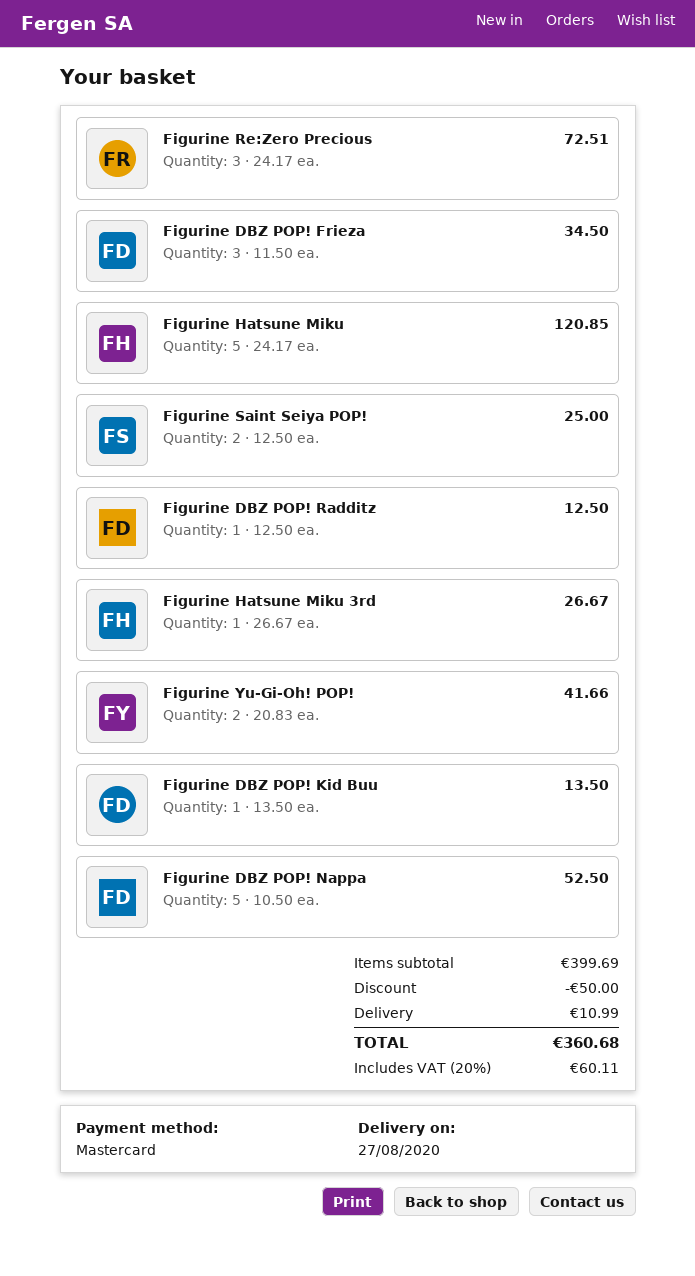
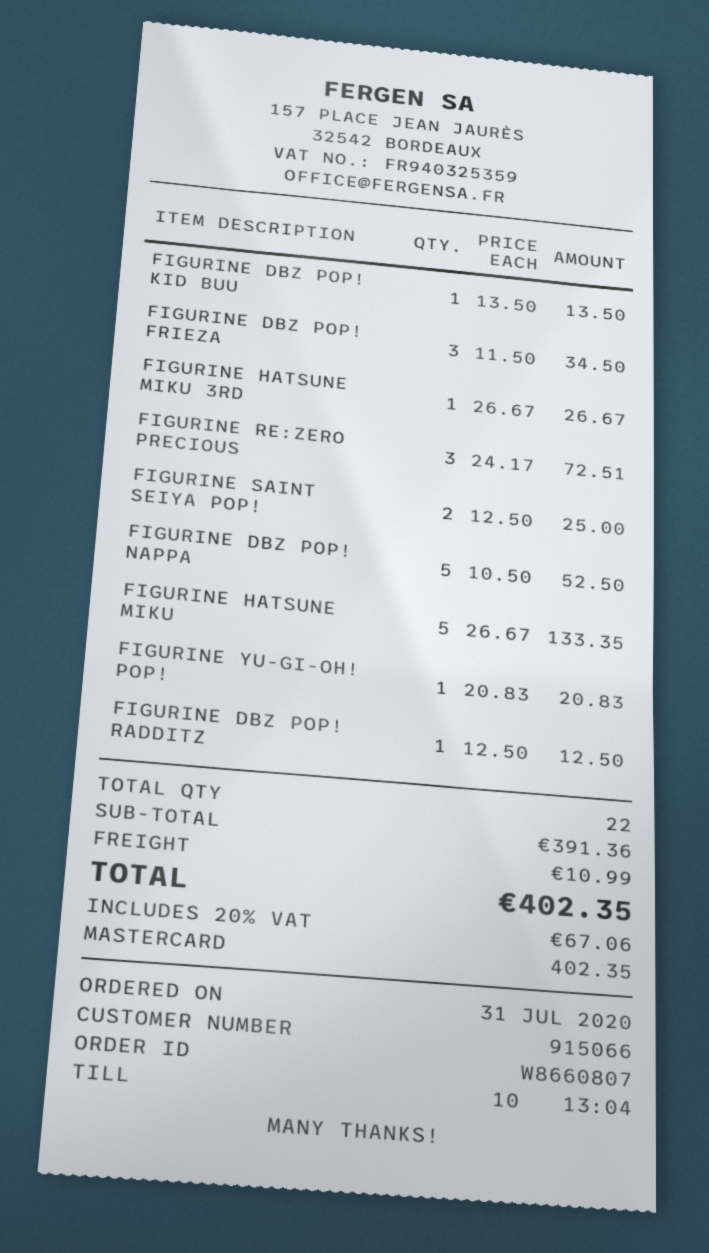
Figurine Hatsune Miku: 5 x 24.17 = 120.85 -> 5 x 26.67 = 133.35
Figurine Yu-Gi-Oh! POP!: 2 x 20.83 = 41.66 -> 1 x 20.83 = 20.83
subtotal: 399.69 -> 391.36
discount: 50.00 -> none
tax: 20% = 60.11 -> 20% = 67.06
total: 360.68 -> 402.35

